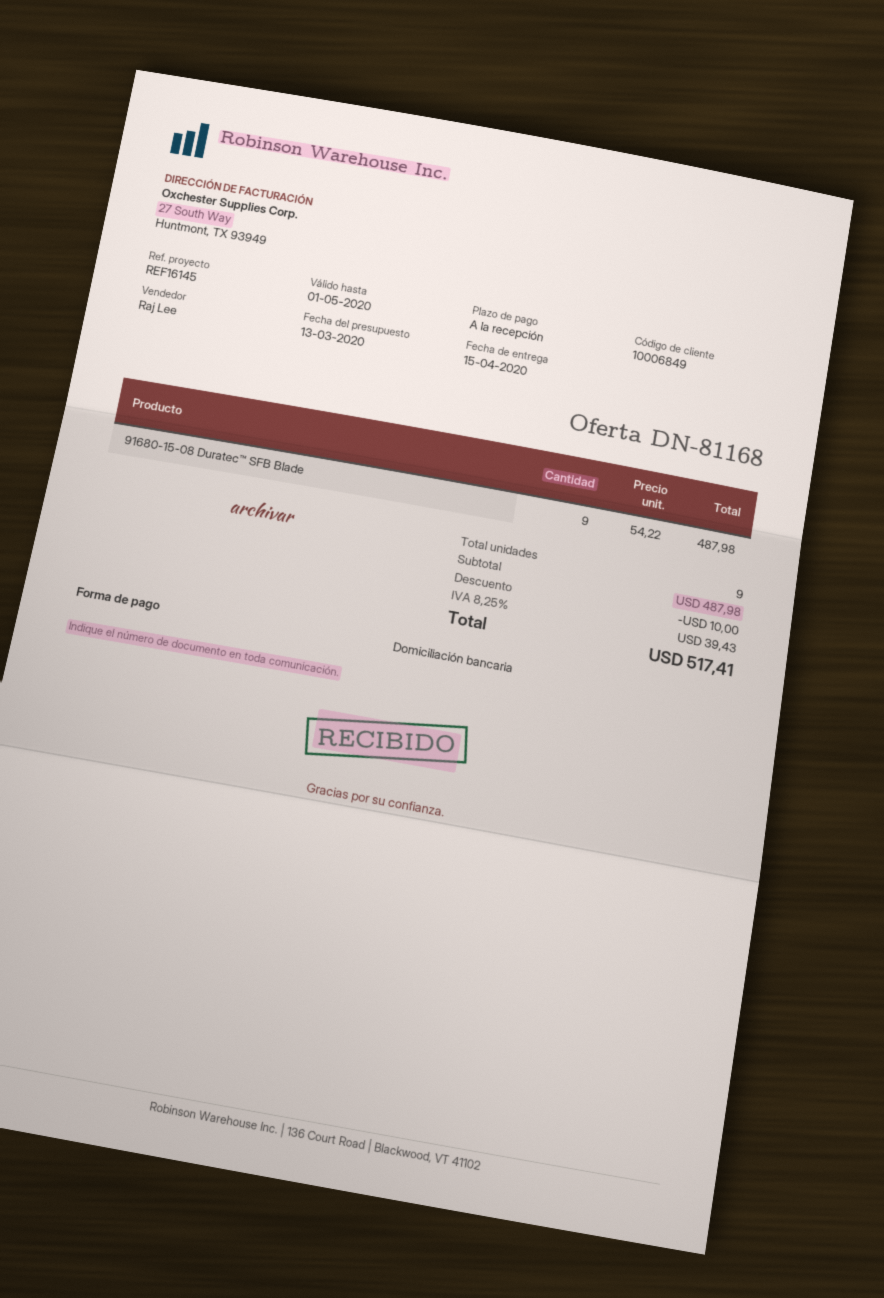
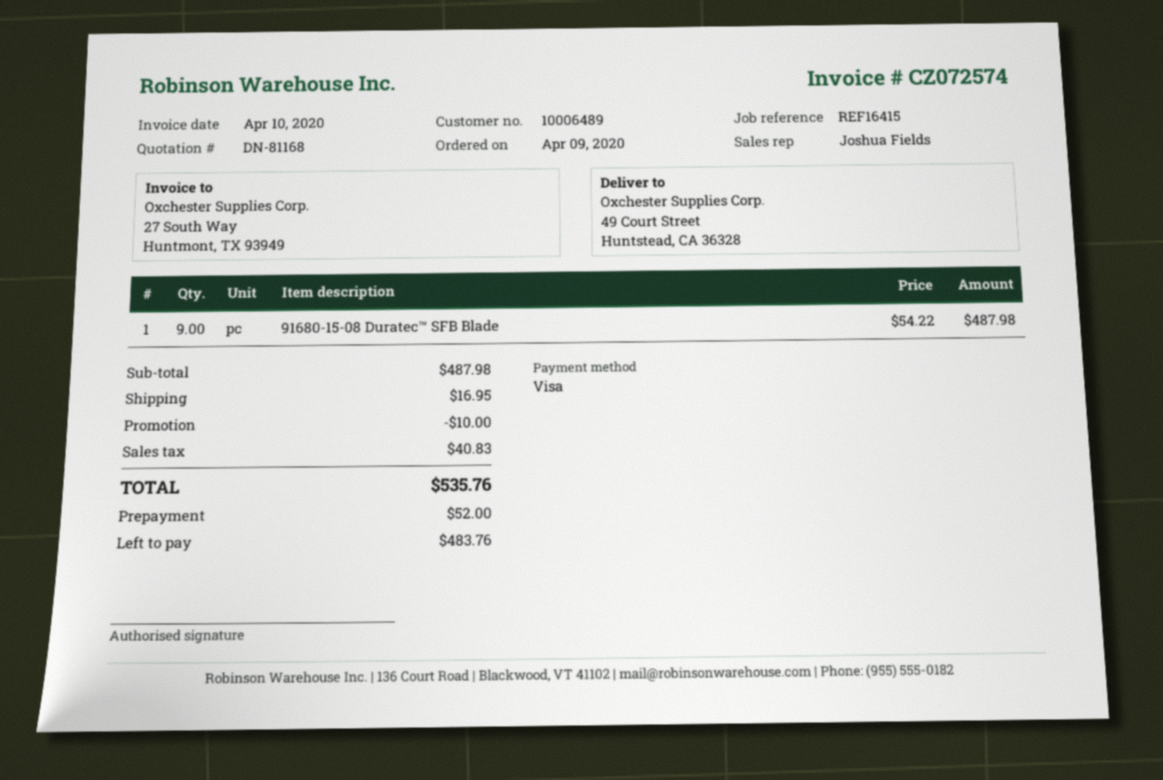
customer number: 10006849 -> 10006489
reference: REF16145 -> REF16415
sales rep: Raj Lee -> Joshua Fields
payment method: direct debit -> Visa
shipping: none -> 16.95
tax: 39.43 -> 40.83
total: 517.41 -> 535.76

